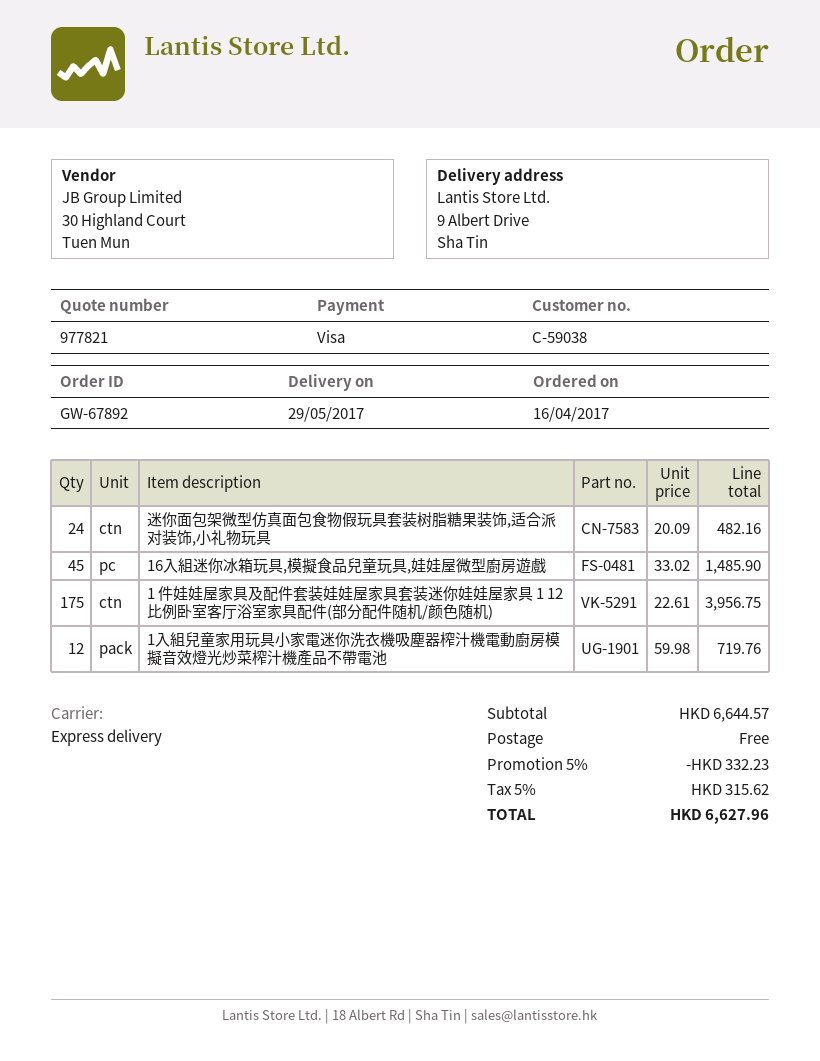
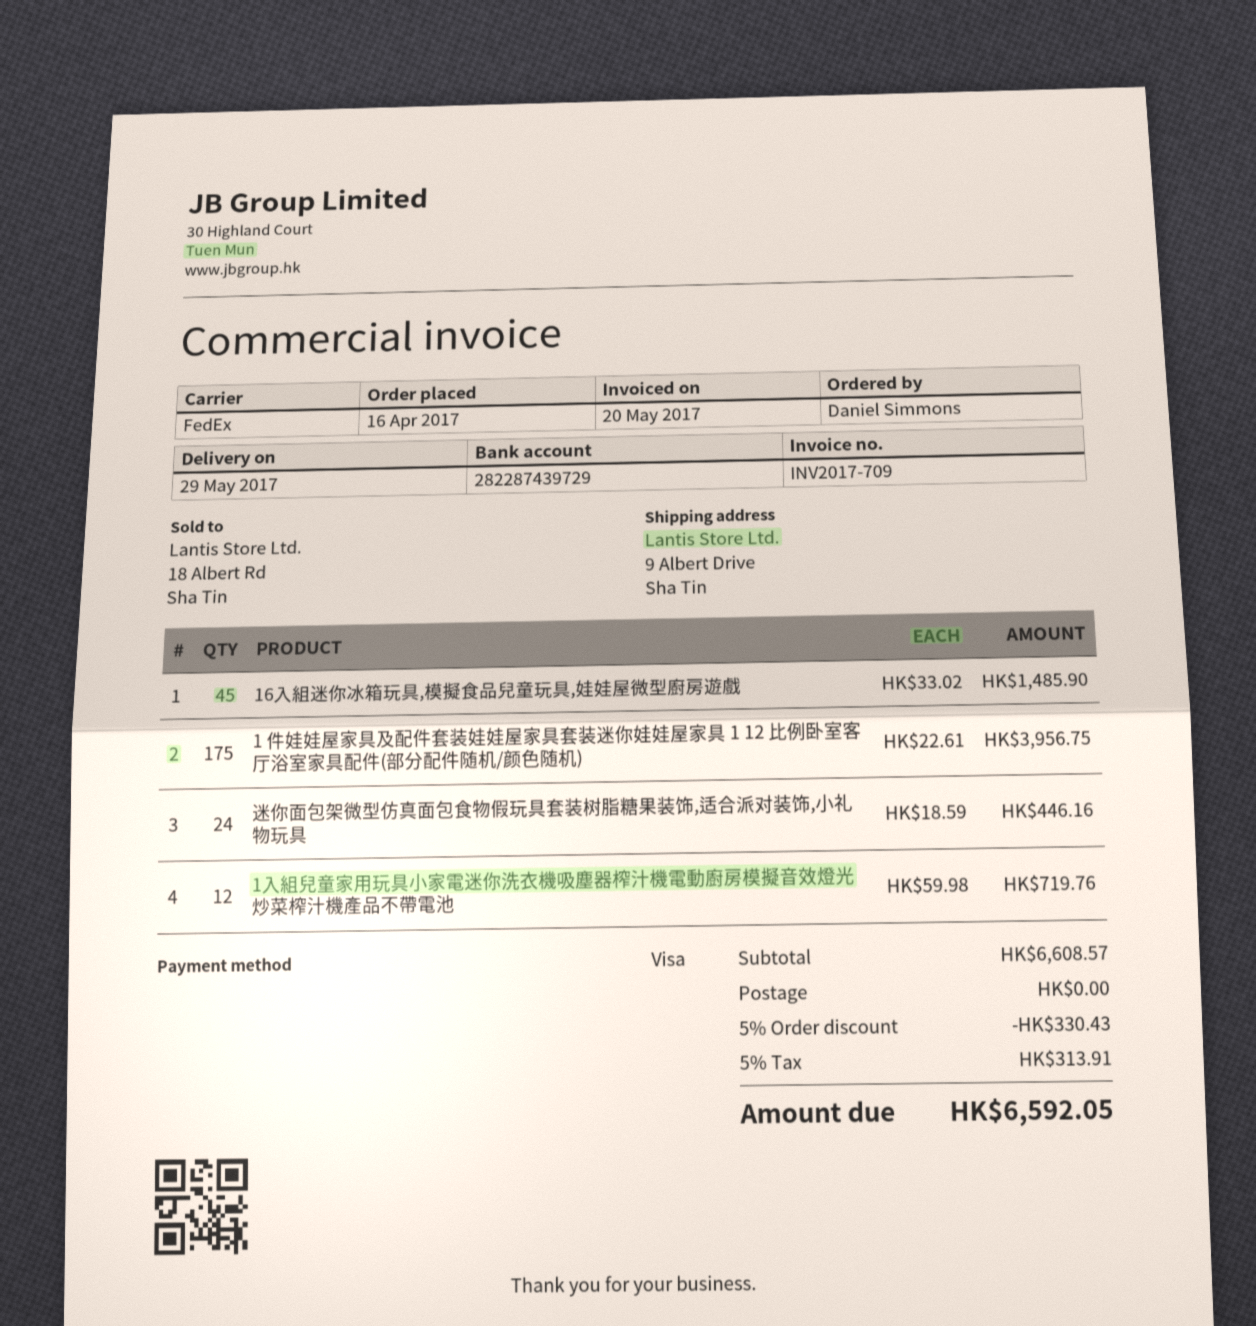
shipping method: express -> FedEx
迷你面包架微型仿真面包食物假玩具套装树脂糖果装饰,适合派对装饰,小礼物玩具: 24 x 20.09 = 482.16 -> 24 x 18.59 = 446.16
subtotal: 6644.57 -> 6608.57
discount: 5% = 332.23 -> 5% = 330.43
tax: 5% = 315.62 -> 5% = 313.91
total: 6627.96 -> 6592.05

